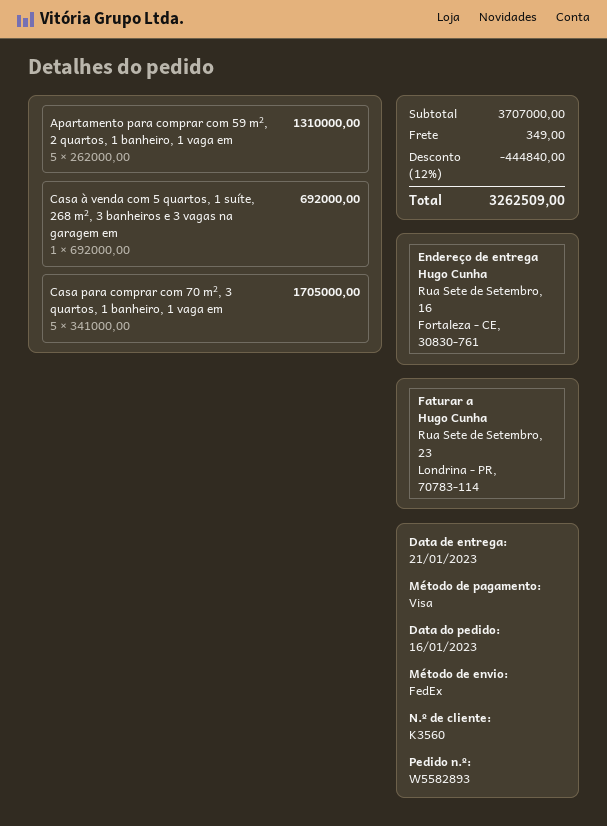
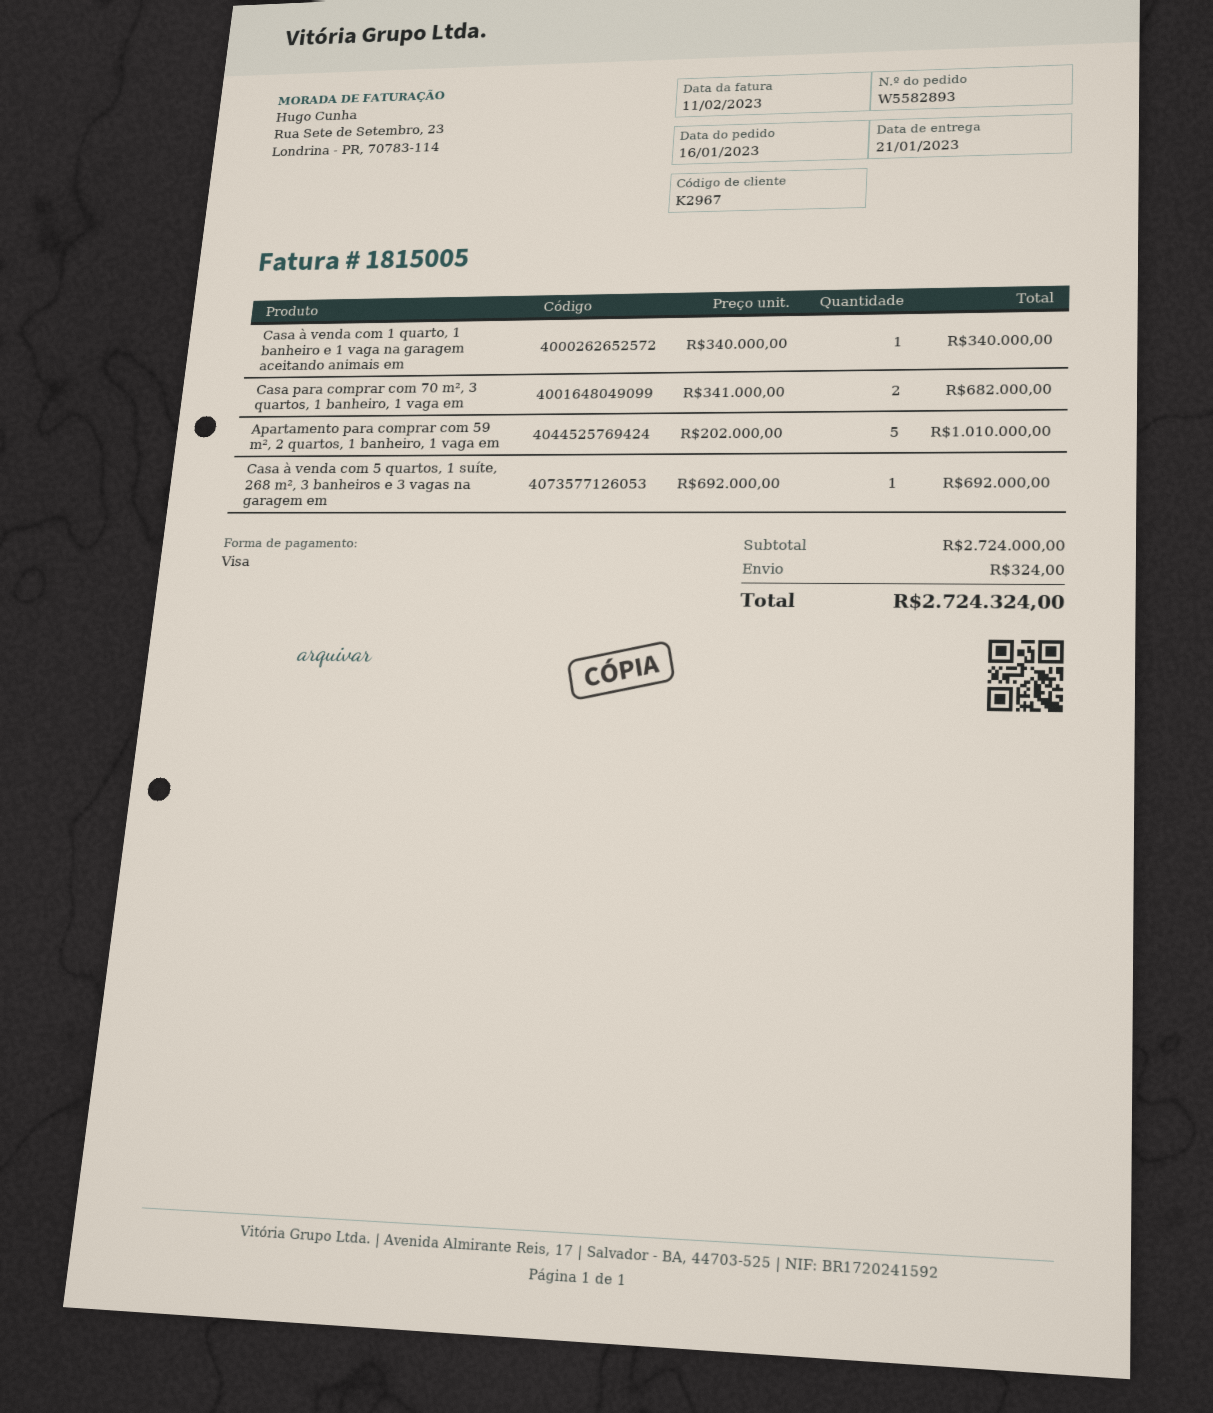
customer number: K3560 -> K2967
Apartamento para comprar com 59 m², 2 quartos, 1 banheiro, 1 vaga em: 5 x 262000.00 = 1310000.00 -> 5 x 202000.00 = 1010000.00
Casa para comprar com 70 m², 3 quartos, 1 banheiro, 1 vaga em: 5 x 341000.00 = 1705000.00 -> 2 x 341000.00 = 682000.00
Casa à venda com 1 quarto, 1 banheiro e 1 vaga na garagem aceitando animais em: none -> 1 x 340000.00 = 340000.00
subtotal: 3707000.00 -> 2724000.00
discount: 12% = 444840.00 -> none
shipping: 349.00 -> 324.00
total: 3262509.00 -> 2724324.00

